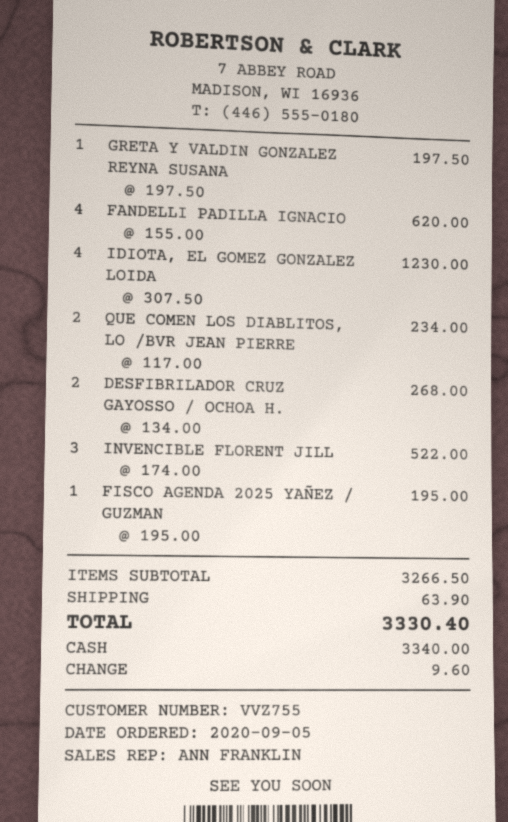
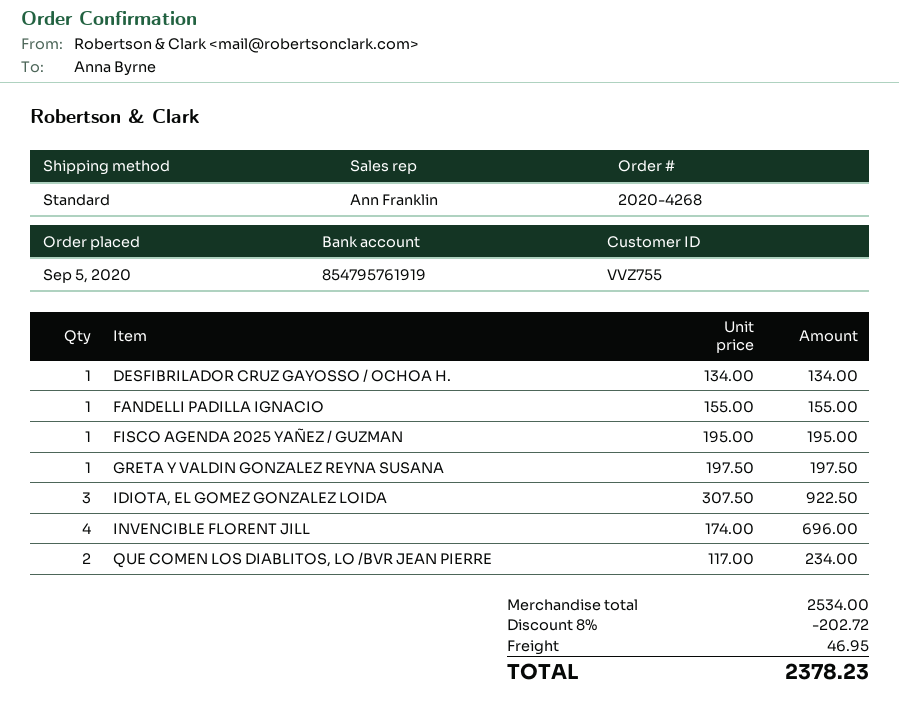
FANDELLI PADILLA IGNACIO: 4 x 155.00 = 620.00 -> 1 x 155.00 = 155.00
IDIOTA, EL GOMEZ GONZALEZ LOIDA: 4 x 307.50 = 1230.00 -> 3 x 307.50 = 922.50
DESFIBRILADOR CRUZ GAYOSSO / OCHOA H.: 2 x 134.00 = 268.00 -> 1 x 134.00 = 134.00
INVENCIBLE FLORENT JILL: 3 x 174.00 = 522.00 -> 4 x 174.00 = 696.00
subtotal: 3266.50 -> 2534.00
discount: none -> 8% = 202.72
shipping: 63.90 -> 46.95
total: 3330.40 -> 2378.23

